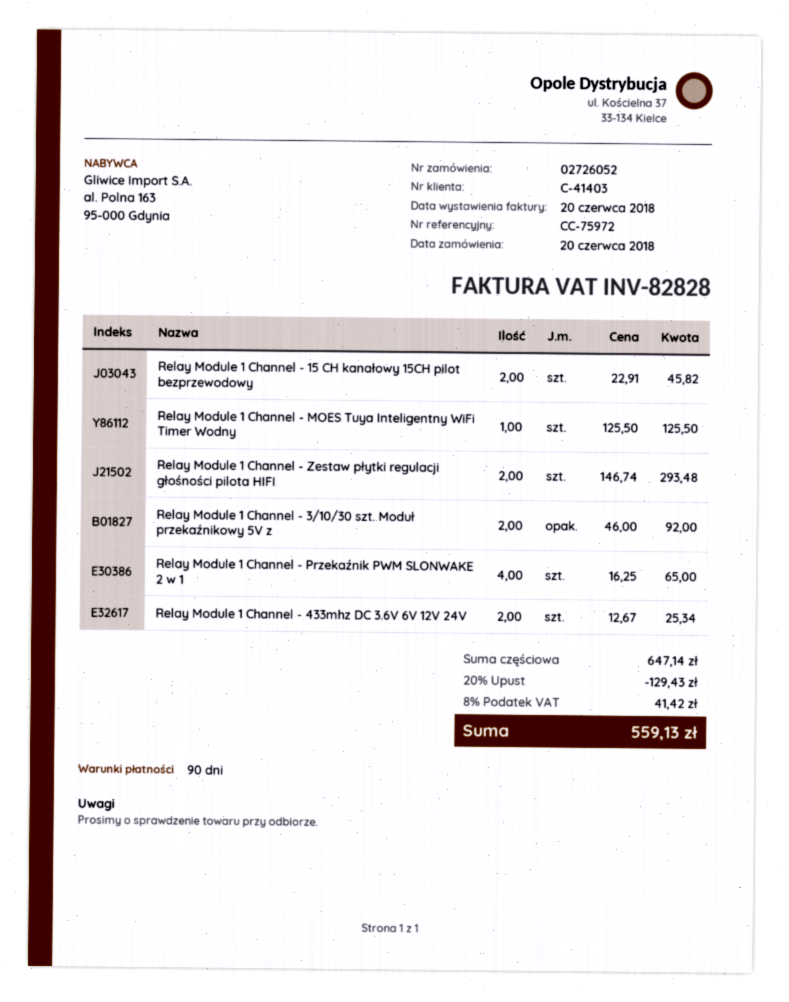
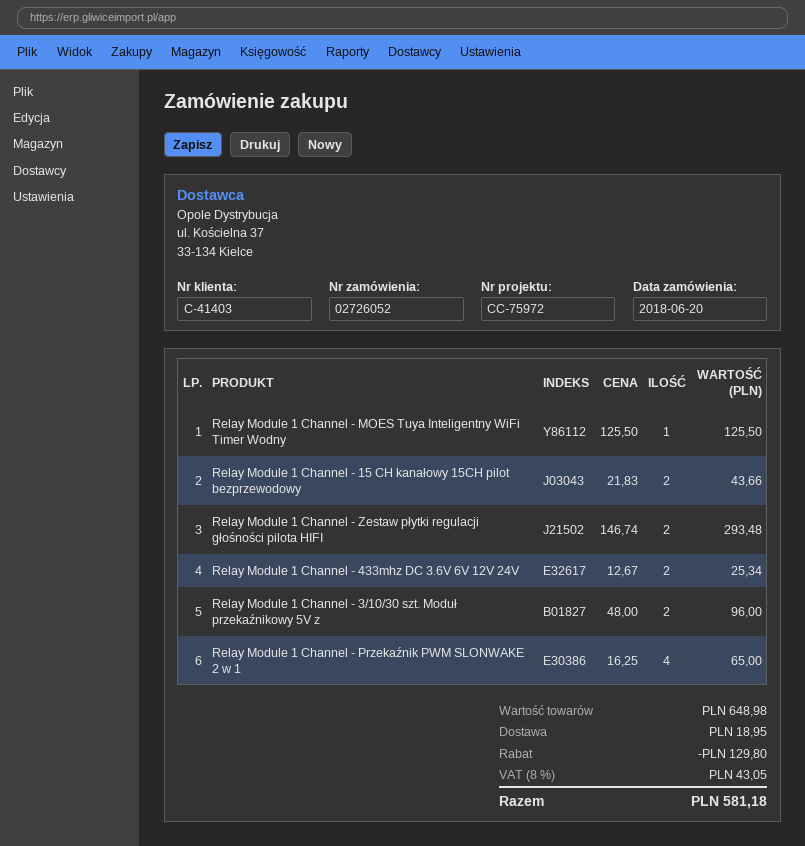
Relay Module 1 Channel - 15 CH kanałowy 15CH pilot bezprzewodowy: 2 x 22.91 = 45.82 -> 2 x 21.83 = 43.66
Relay Module 1 Channel - 3/10/30 szt. Moduł przekaźnikowy 5V z: 2 x 46.00 = 92.00 -> 2 x 48.00 = 96.00
subtotal: 647.14 -> 648.98
discount: 129.43 -> 129.80
shipping: none -> 18.95
tax: 8% = 41.42 -> 8% = 43.05
total: 559.13 -> 581.18

